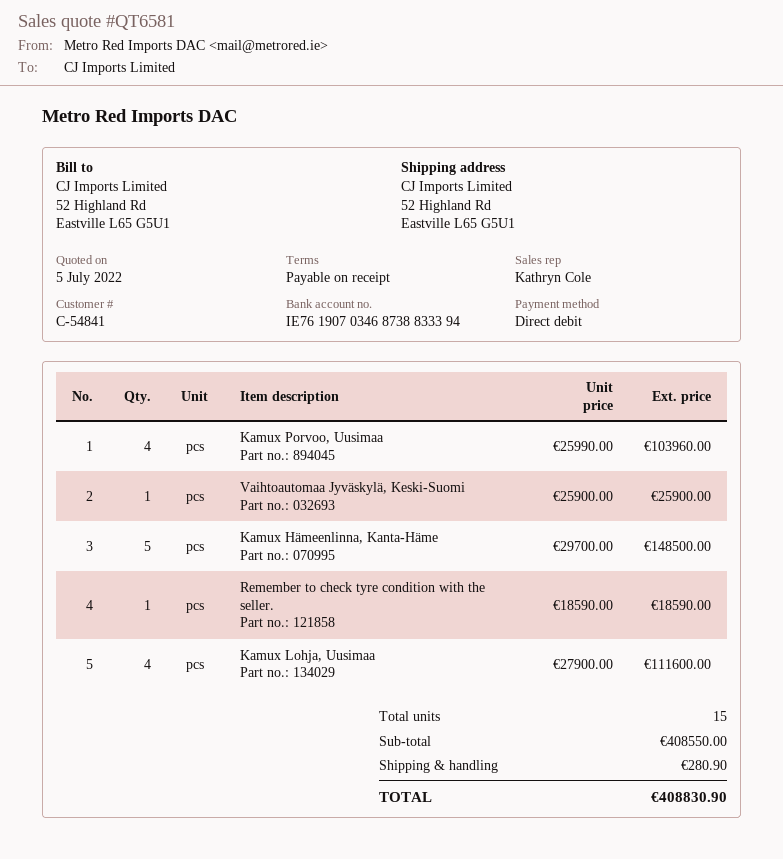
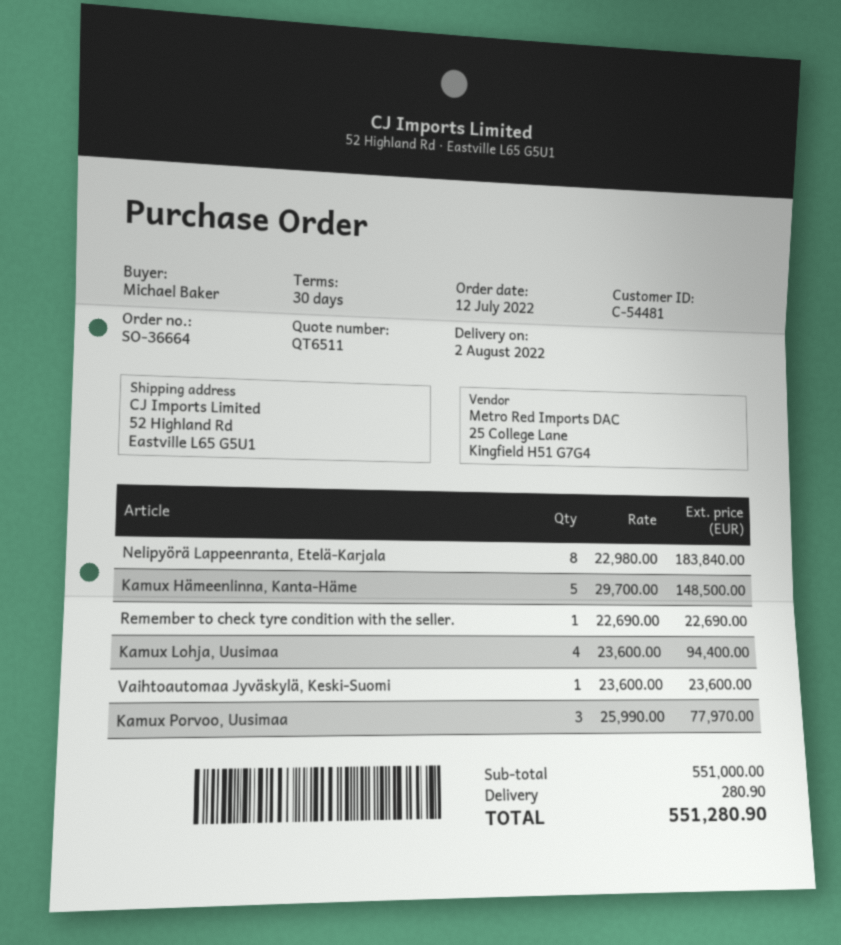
quote number: QT6581 -> QT6511
payment terms: on receipt -> 30 days
customer number: C-54841 -> C-54481
Kamux Porvoo, Uusimaa: 4 x 25990.00 = 103960.00 -> 3 x 25990.00 = 77970.00
Vaihtoautomaa Jyväskylä, Keski-Suomi: 1 x 25900.00 = 25900.00 -> 1 x 23600.00 = 23600.00
Remember to check tyre condition with the seller.: 1 x 18590.00 = 18590.00 -> 1 x 22690.00 = 22690.00
Kamux Lohja, Uusimaa: 4 x 27900.00 = 111600.00 -> 4 x 23600.00 = 94400.00
Nelipyörä Lappeenranta, Etelä-Karjala: none -> 8 x 22980.00 = 183840.00
subtotal: 408550.00 -> 551000.00
total: 408830.90 -> 551280.90

